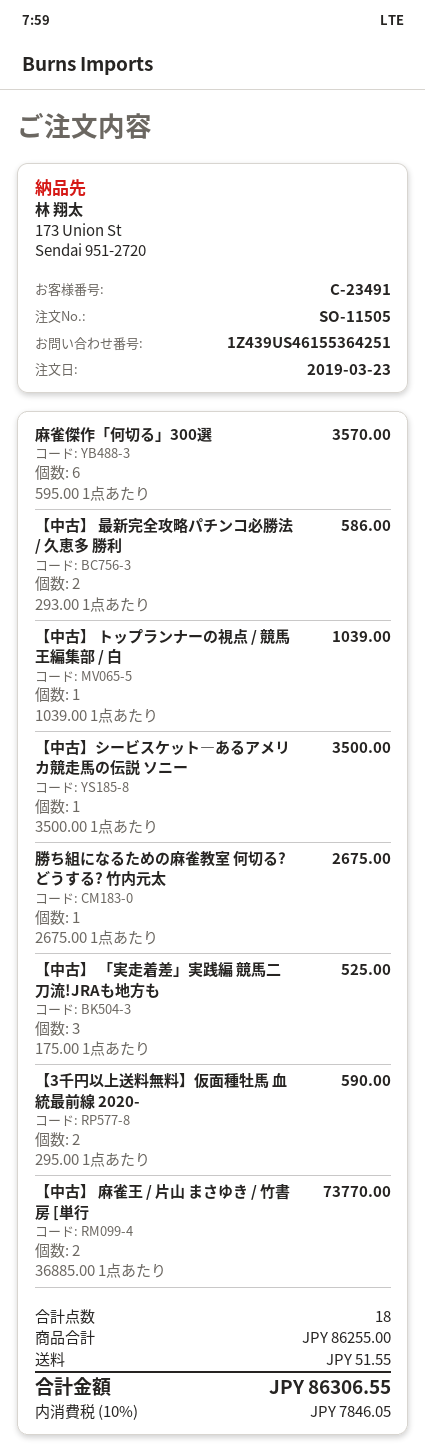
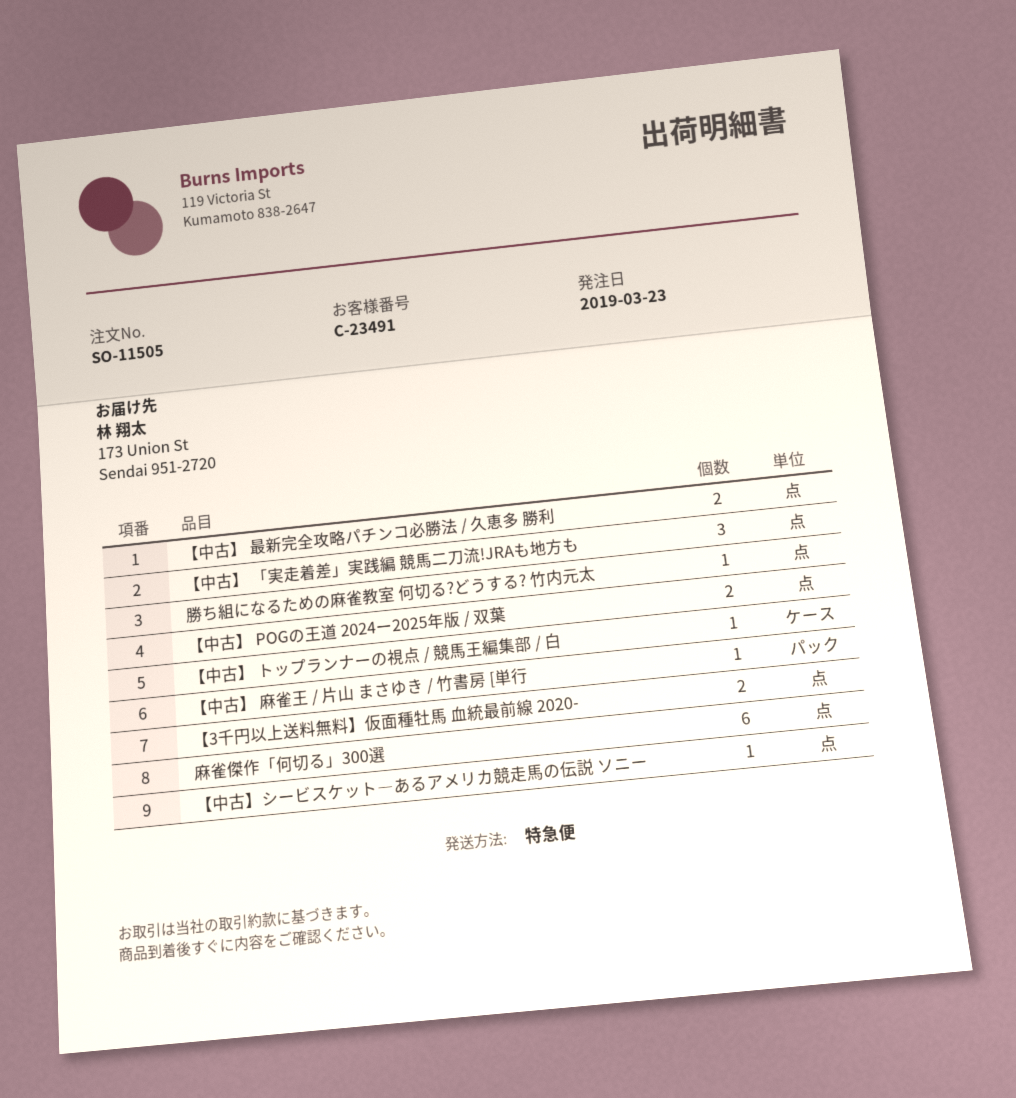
【中古】 麻雀王 / 片山 まさゆき / 竹書房 [単行: 2 -> 1
【中古】 POGの王道 2024ー2025年版 / 双葉: none -> 2

